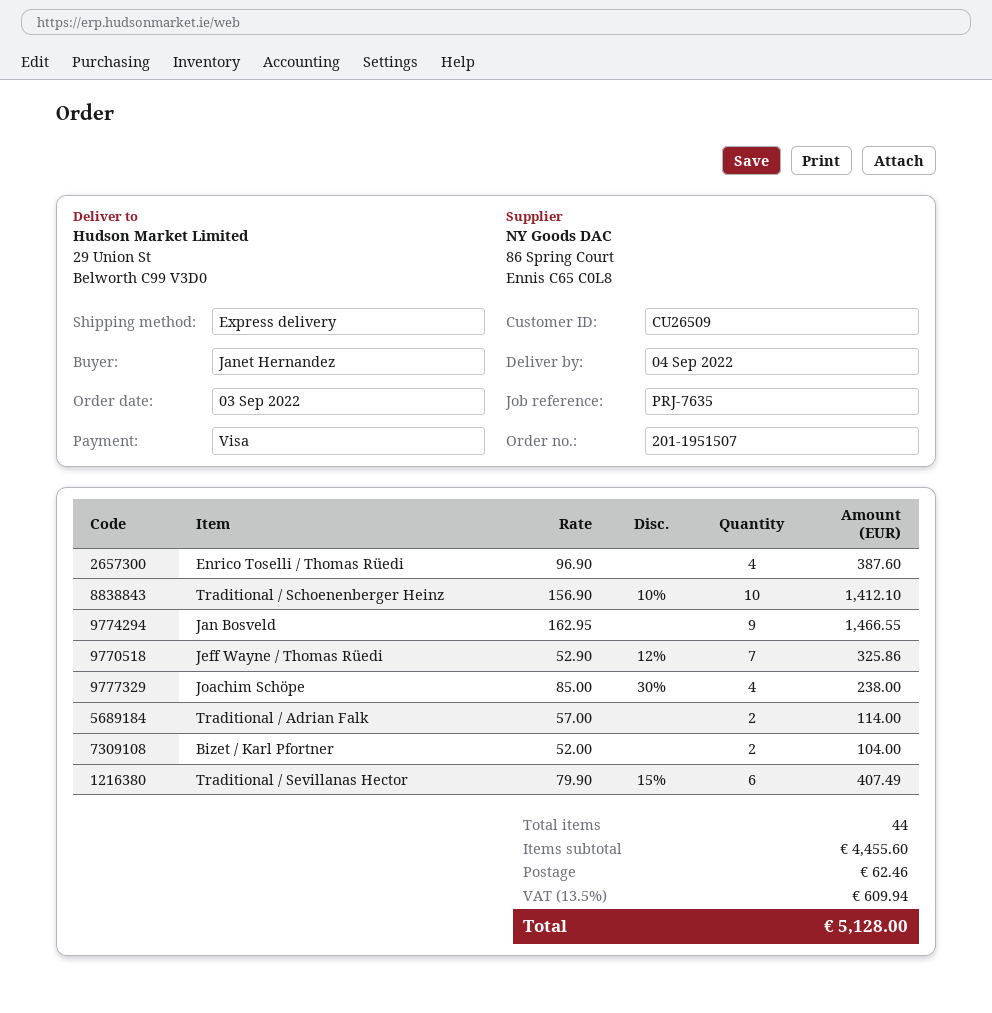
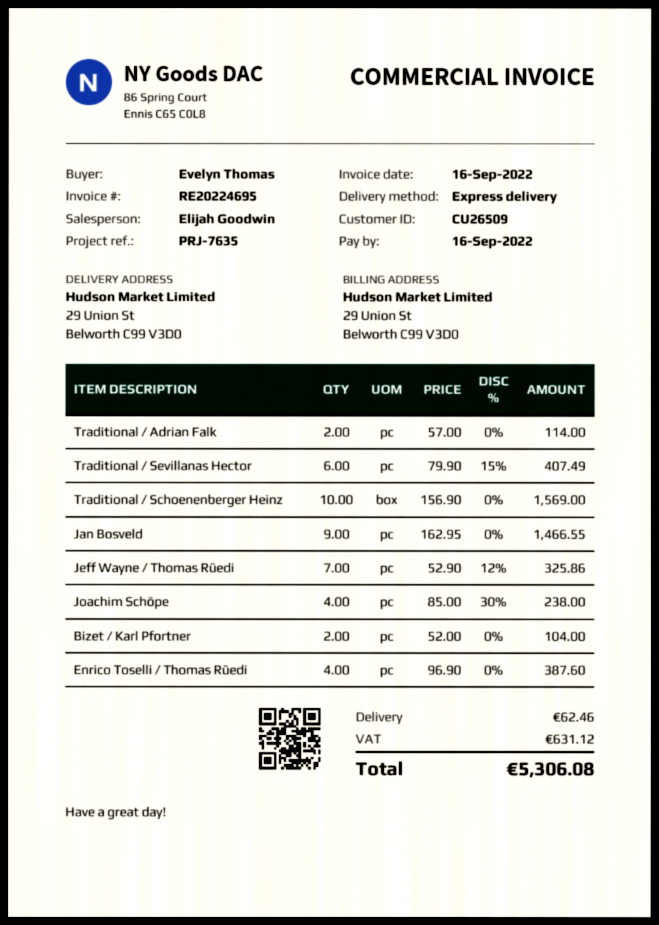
ordered by: Janet Hernandez -> Evelyn Thomas
Traditional / Schoenenberger Heinz: 10 x 156.90 - 10% = 1412.10 -> 10 x 156.90 = 1569.00
tax: 609.94 -> 631.12
total: 5128.00 -> 5306.08

